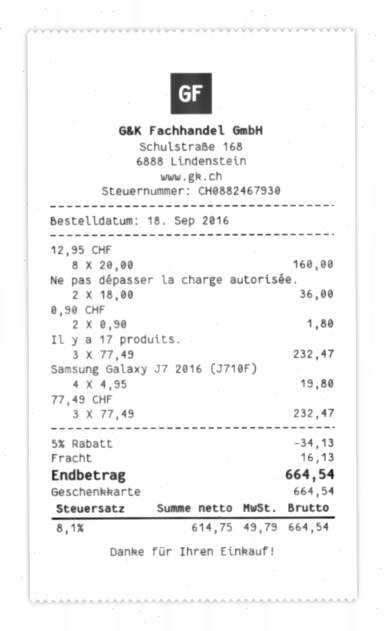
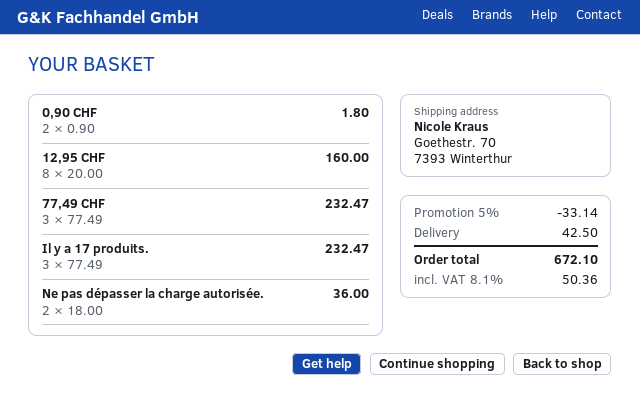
Samsung Galaxy J7 2016 (J710F): 4 x 4.95 = 19.80 -> none
discount: 5% = 34.13 -> 5% = 33.14
shipping: 16.13 -> 42.50
tax: 8.1% = 49.79 -> 8.1% = 50.36
total: 664.54 -> 672.10

